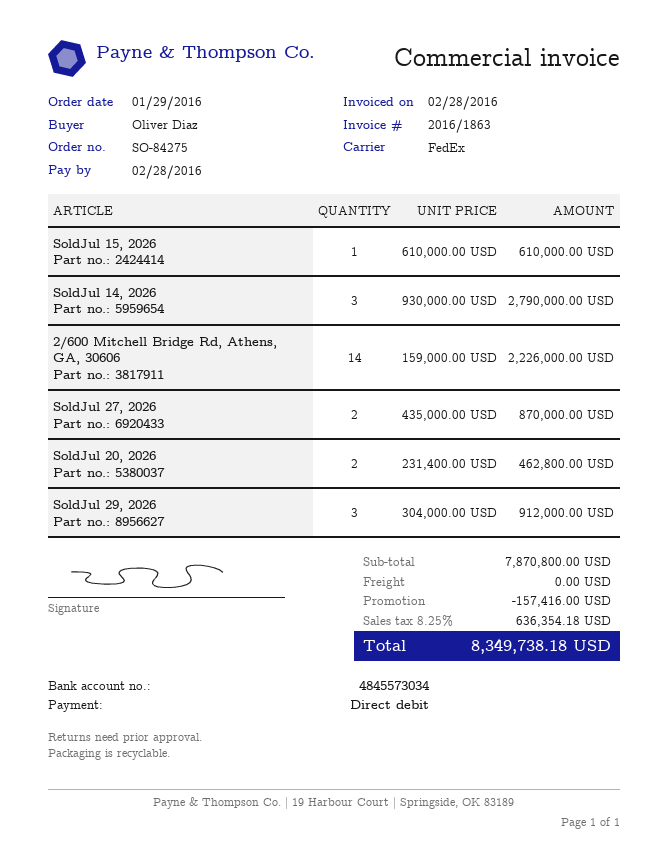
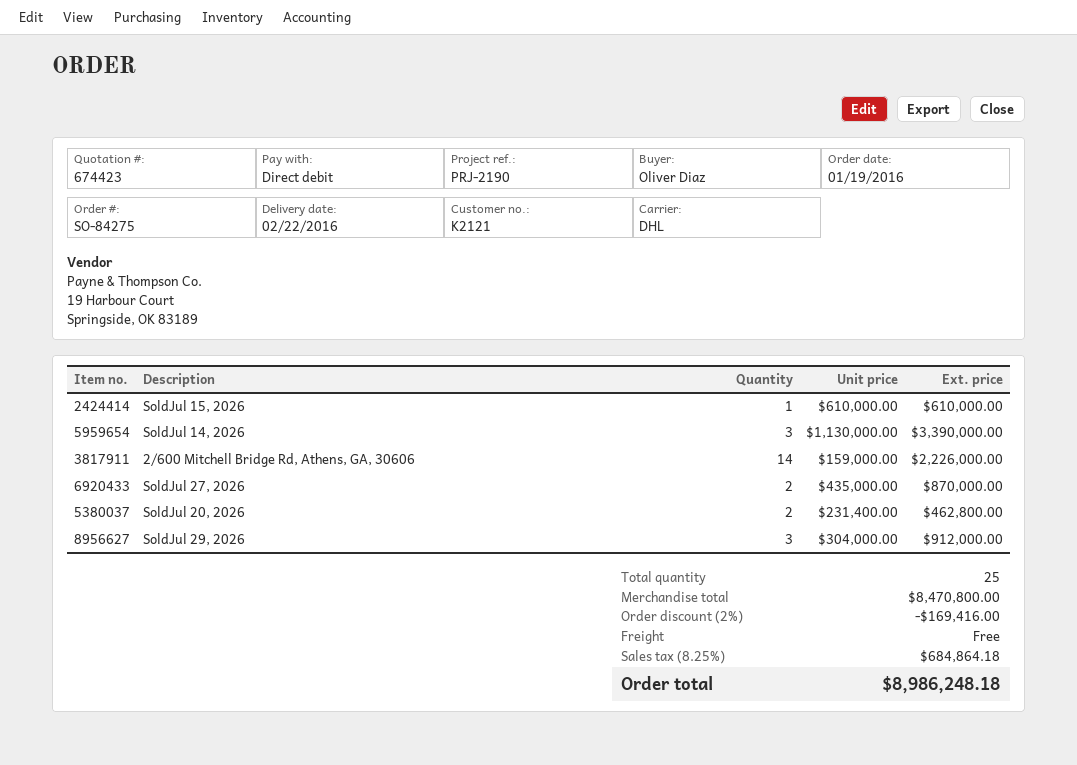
order date: 2016-01-29 -> 2016-01-19
shipping method: FedEx -> DHL
SoldJul 14, 2026: 3 x 930000.00 = 2790000.00 -> 3 x 1130000.00 = 3390000.00
subtotal: 7870800.00 -> 8470800.00
discount: 157416.00 -> 169416.00
tax: 8.25% = 636354.18 -> 8.25% = 684864.18
total: 8349738.18 -> 8986248.18

